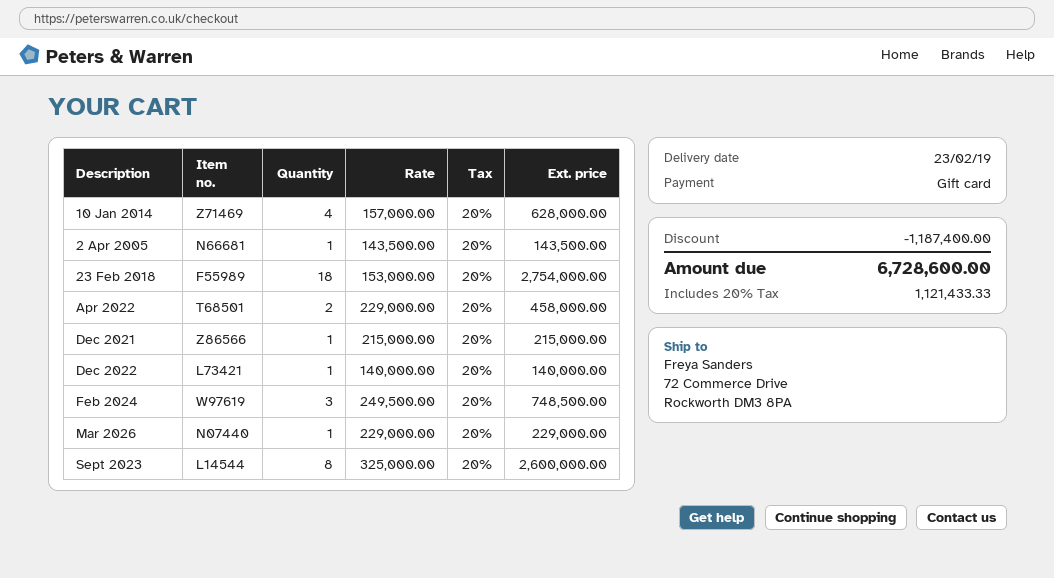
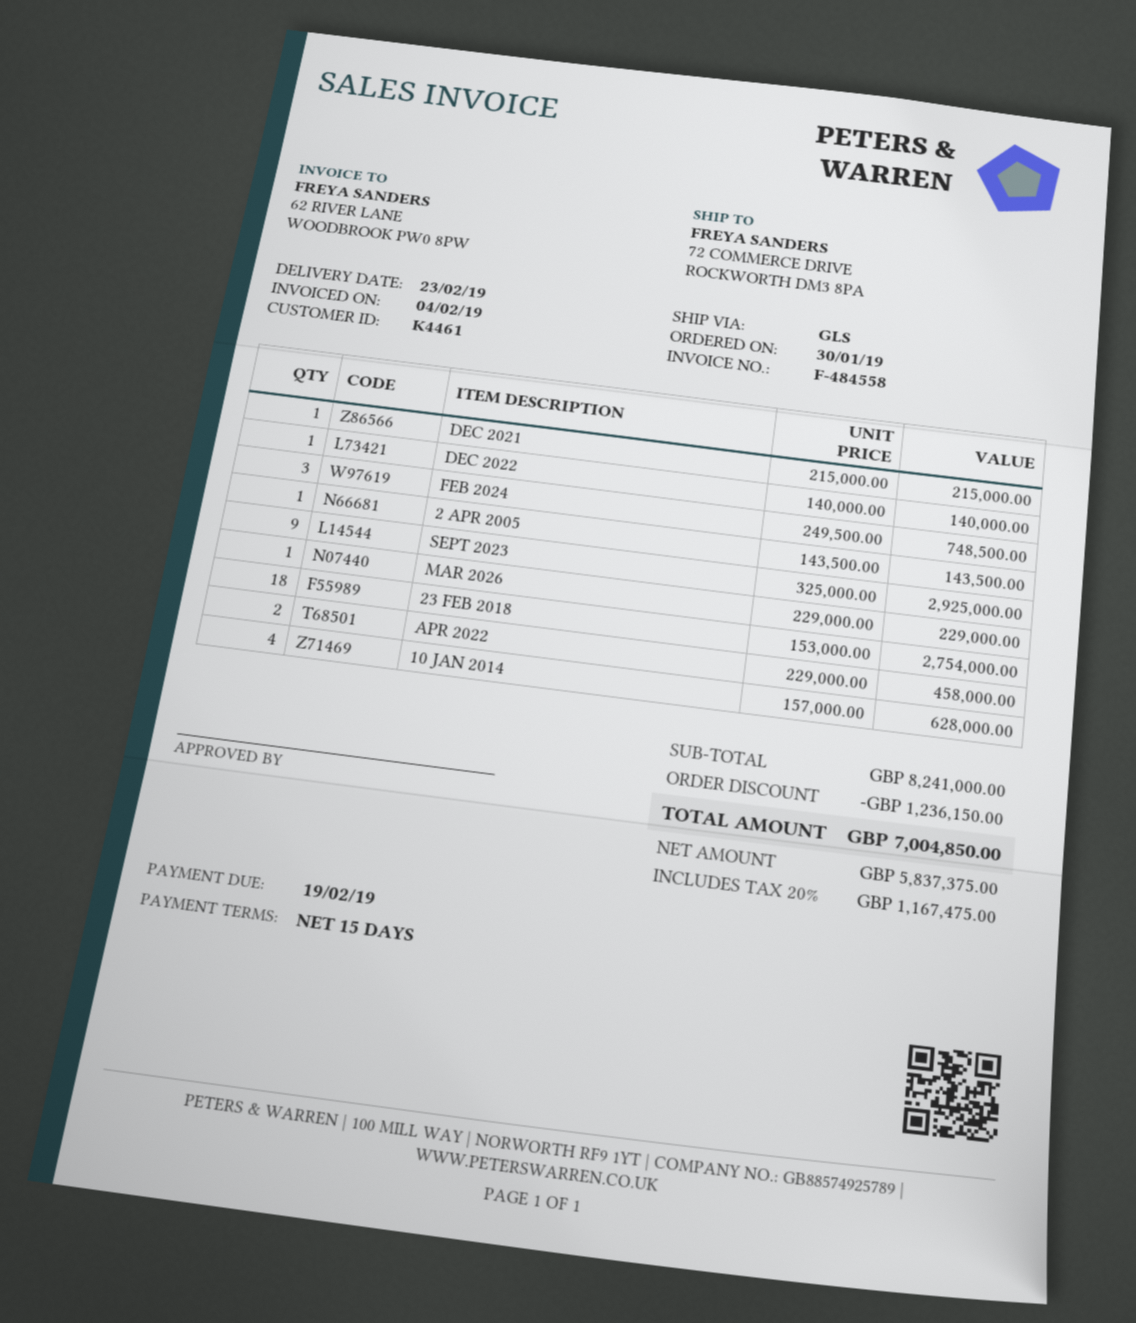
Sept 2023: 8 x 325000.00 = 2600000.00 -> 9 x 325000.00 = 2925000.00
discount: 1187400.00 -> 1236150.00
tax: 20% = 1121433.33 -> 20% = 1167475.00
total: 6728600.00 -> 7004850.00

